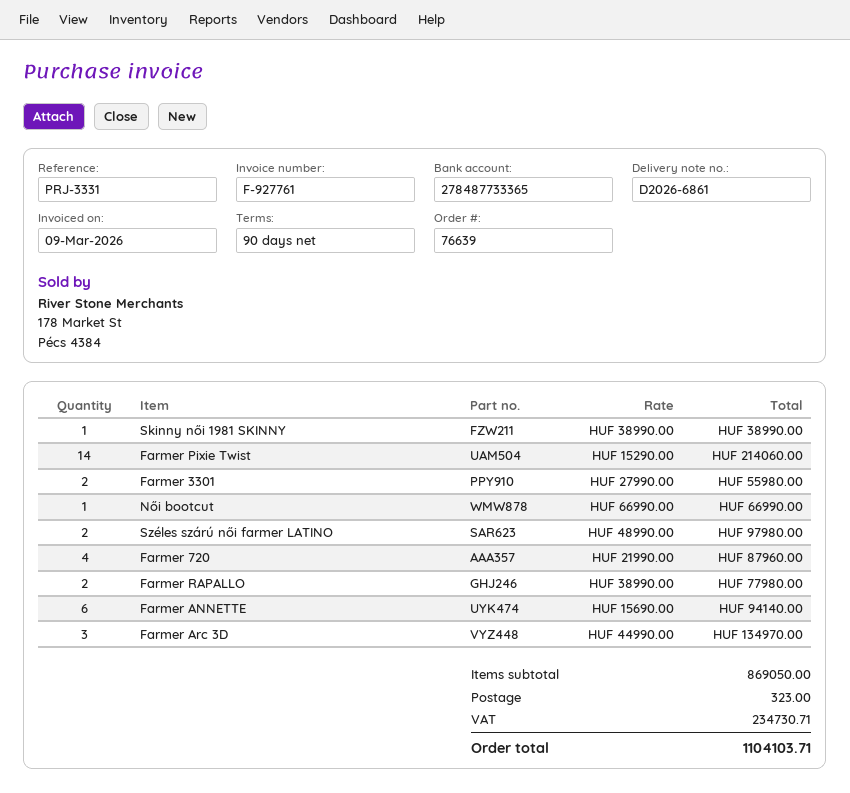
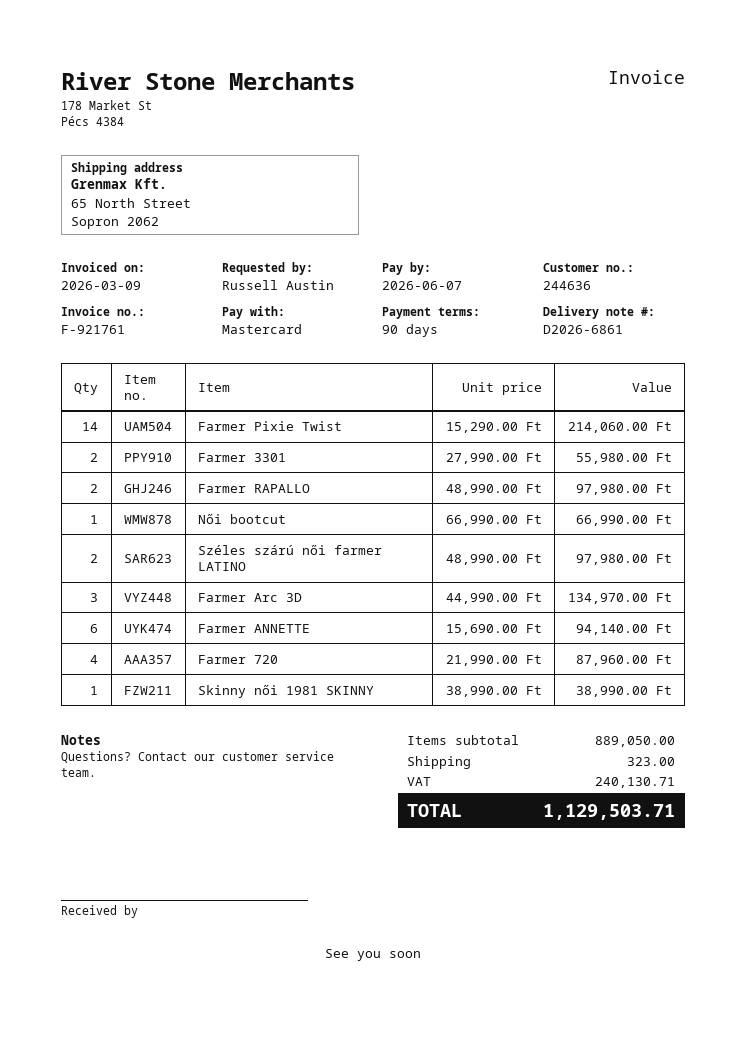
invoice number: F-927761 -> F-921761
Farmer RAPALLO: 2 x 38990.00 = 77980.00 -> 2 x 48990.00 = 97980.00
subtotal: 869050.00 -> 889050.00
tax: 234730.71 -> 240130.71
total: 1104103.71 -> 1129503.71

